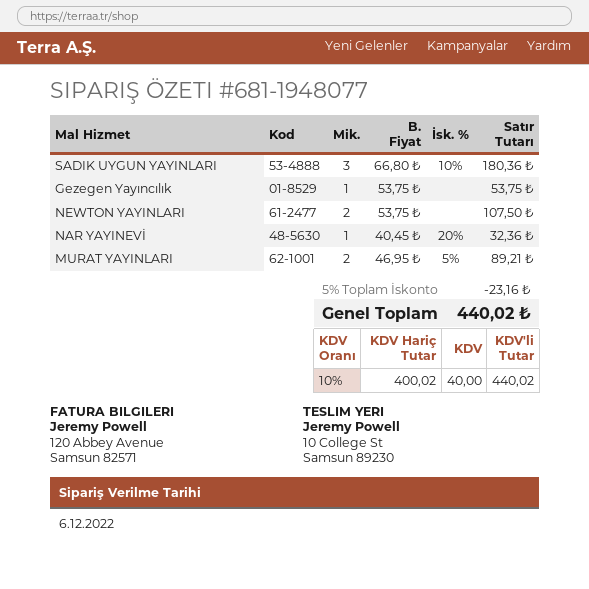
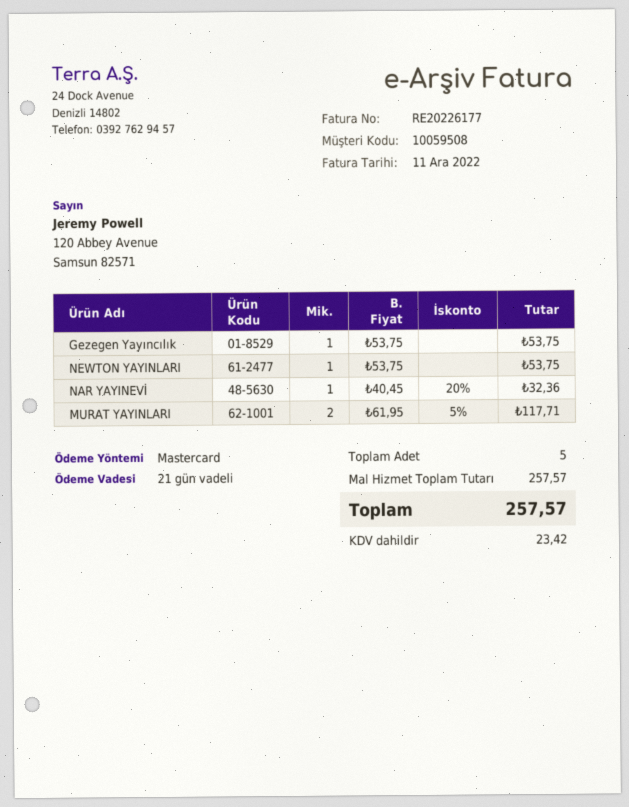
SADIK UYGUN YAYINLARI: 3 x 66.80 - 10% = 180.36 -> none
NEWTON YAYINLARI: 2 x 53.75 = 107.50 -> 1 x 53.75 = 53.75
MURAT YAYINLARI: 2 x 46.95 - 5% = 89.21 -> 2 x 61.95 - 5% = 117.71
discount: 5% = 23.16 -> none
tax: 40.00 -> 23.42
total: 440.02 -> 257.57

